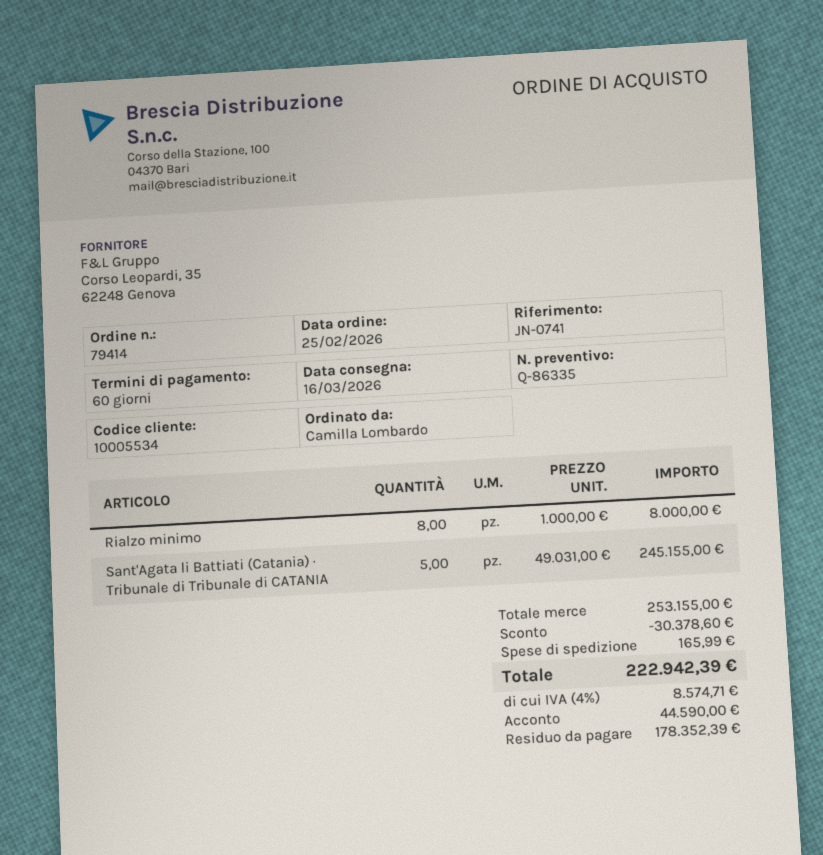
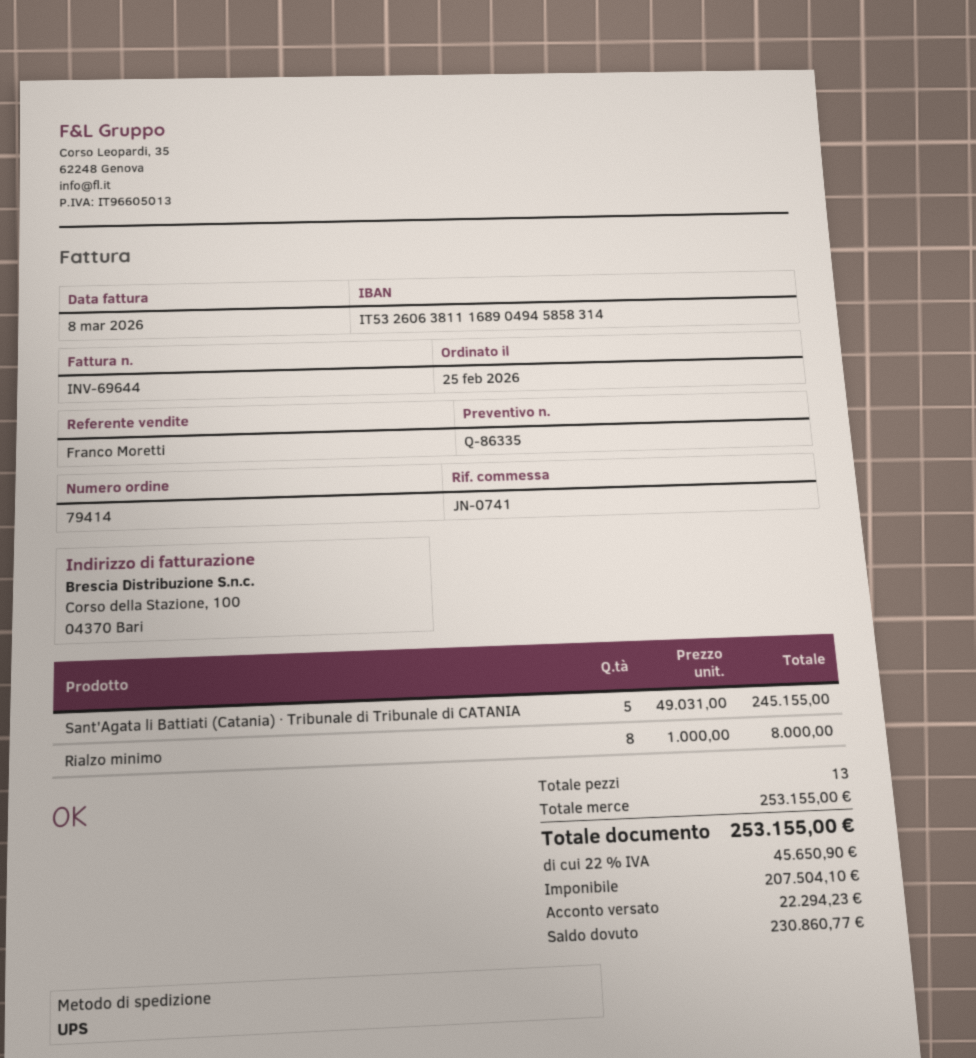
discount: 30378.60 -> none
shipping: 165.99 -> none
tax: 4% = 8574.71 -> 22% = 45650.90
total: 222942.39 -> 253155.00
deposit: 44590.00 -> 22294.23
balance: 178352.39 -> 230860.77

